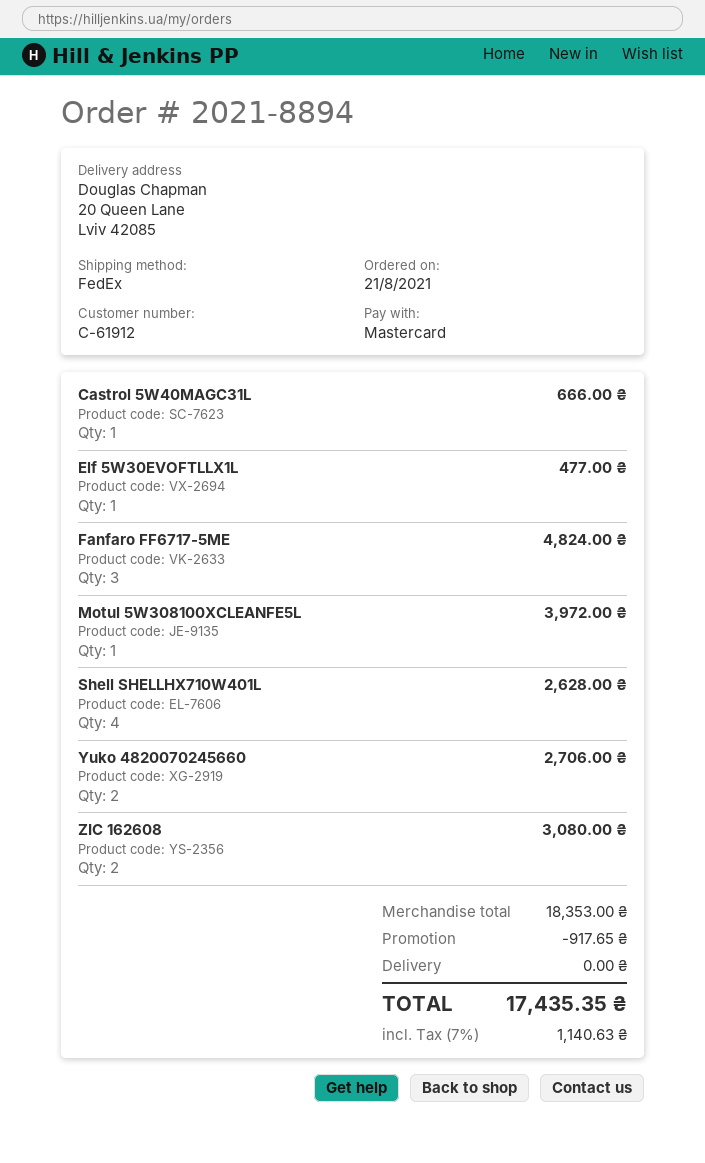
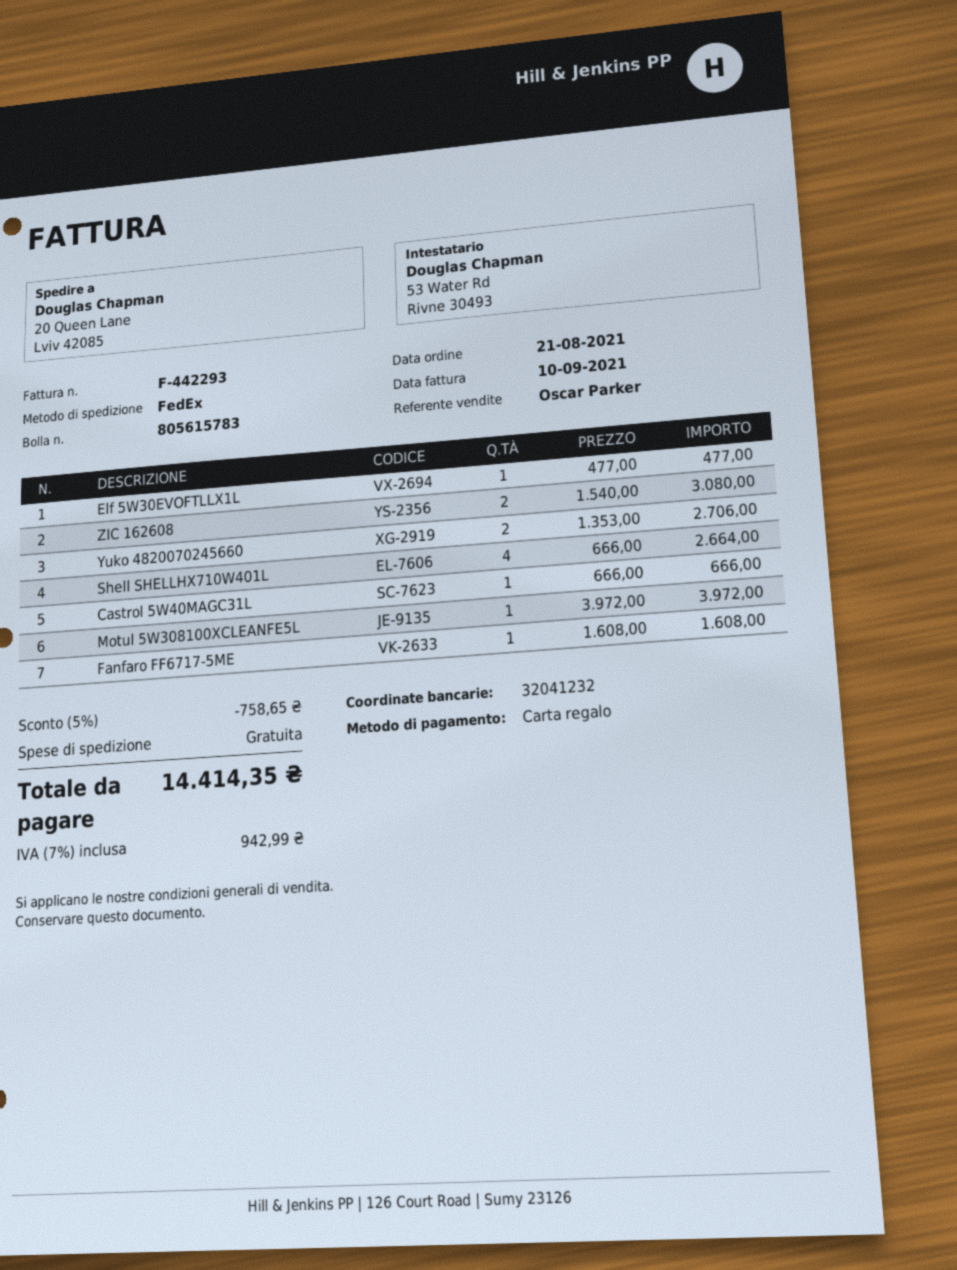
payment method: Mastercard -> gift card
Fanfaro FF6717-5ME: 3 for 4824.00 -> 1 for 1608.00
Shell SHELLHX710W401L: 4 for 2628.00 -> 4 for 2664.00
discount: 917.65 -> 758.65
tax: 7% = 1140.63 -> 7% = 942.99
total: 17435.35 -> 14414.35

